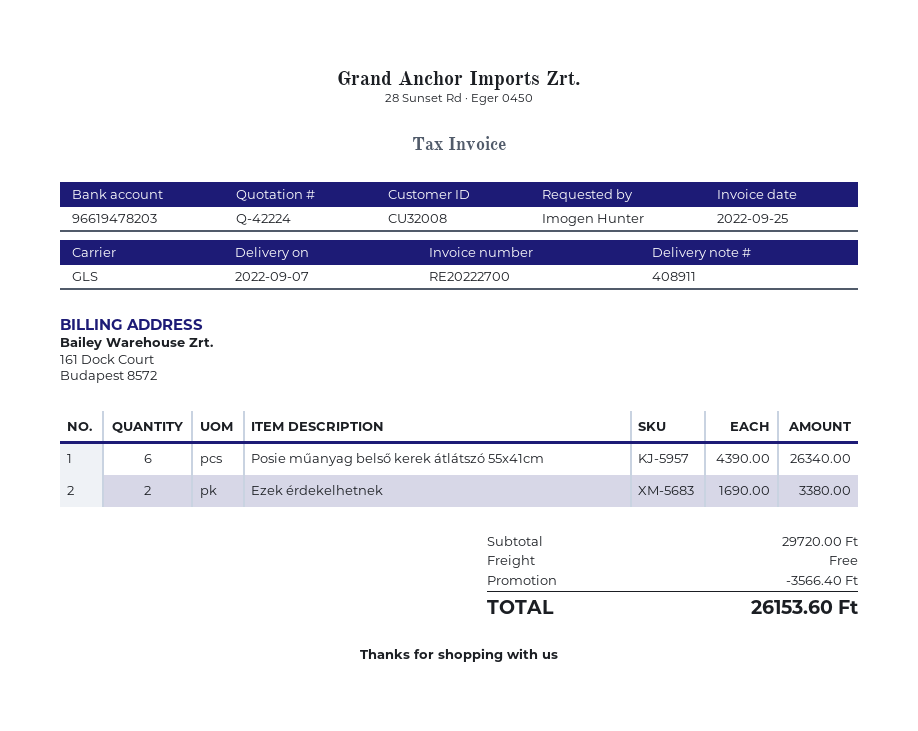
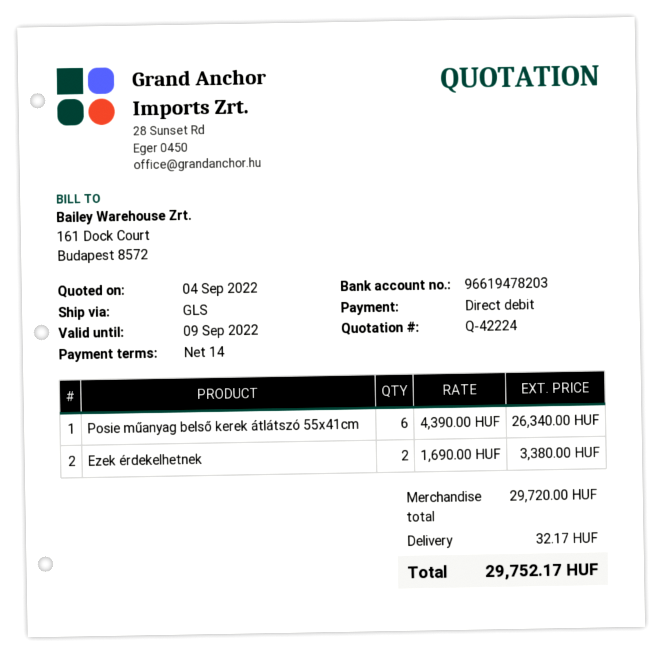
discount: 3566.40 -> none
shipping: 0.00 -> 32.17
total: 26153.60 -> 29752.17

